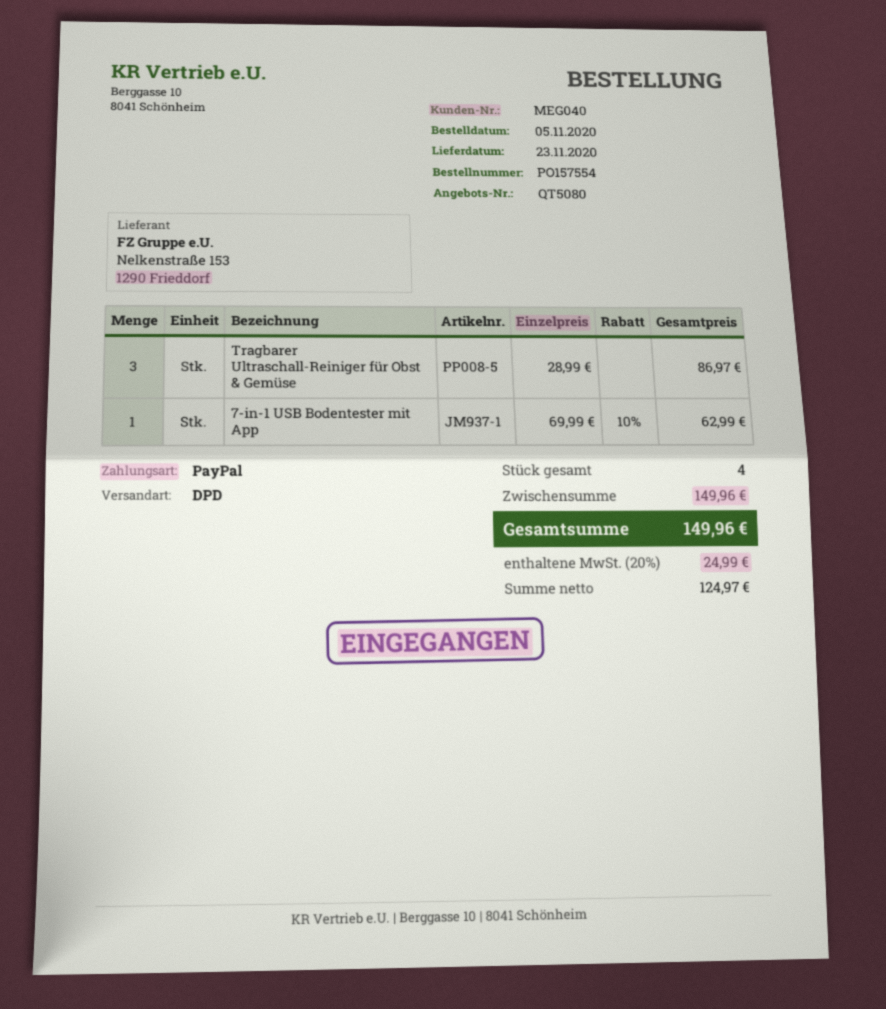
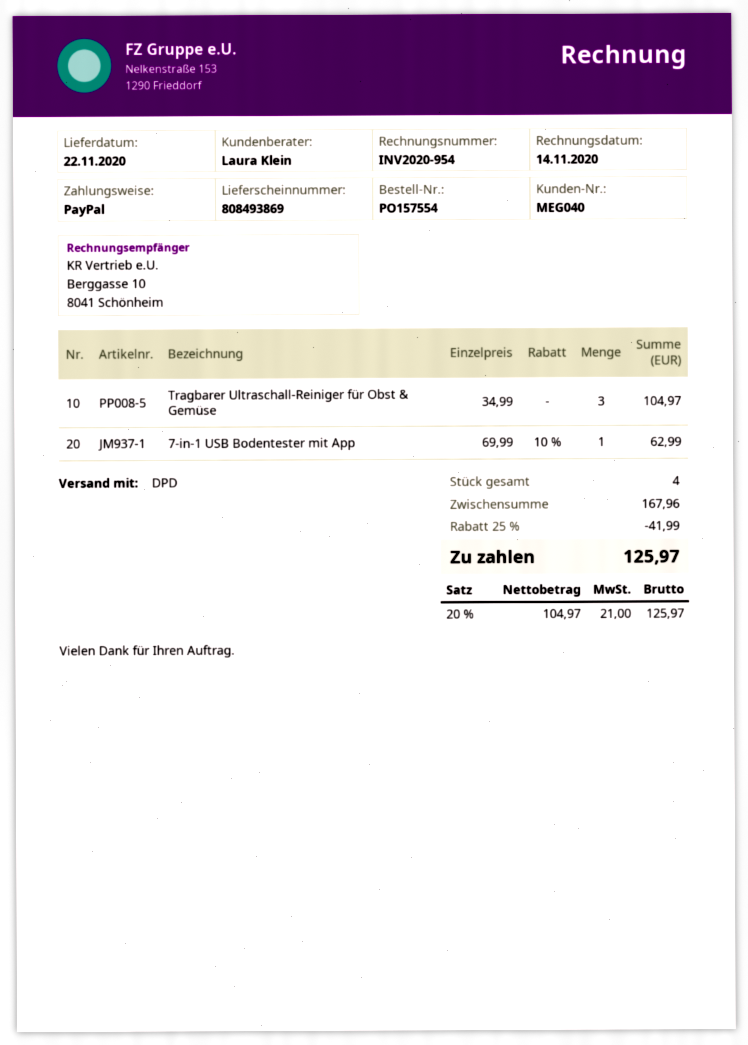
delivery date: 2020-11-23 -> 2020-11-22
Tragbarer Ultraschall-Reiniger für Obst & Gemüse: 3 x 28.99 = 86.97 -> 3 x 34.99 = 104.97
subtotal: 149.96 -> 167.96
discount: none -> 25% = 41.99
net: 124.97 -> 104.97
tax: 20% = 24.99 -> 20% = 21.00
total: 149.96 -> 125.97

